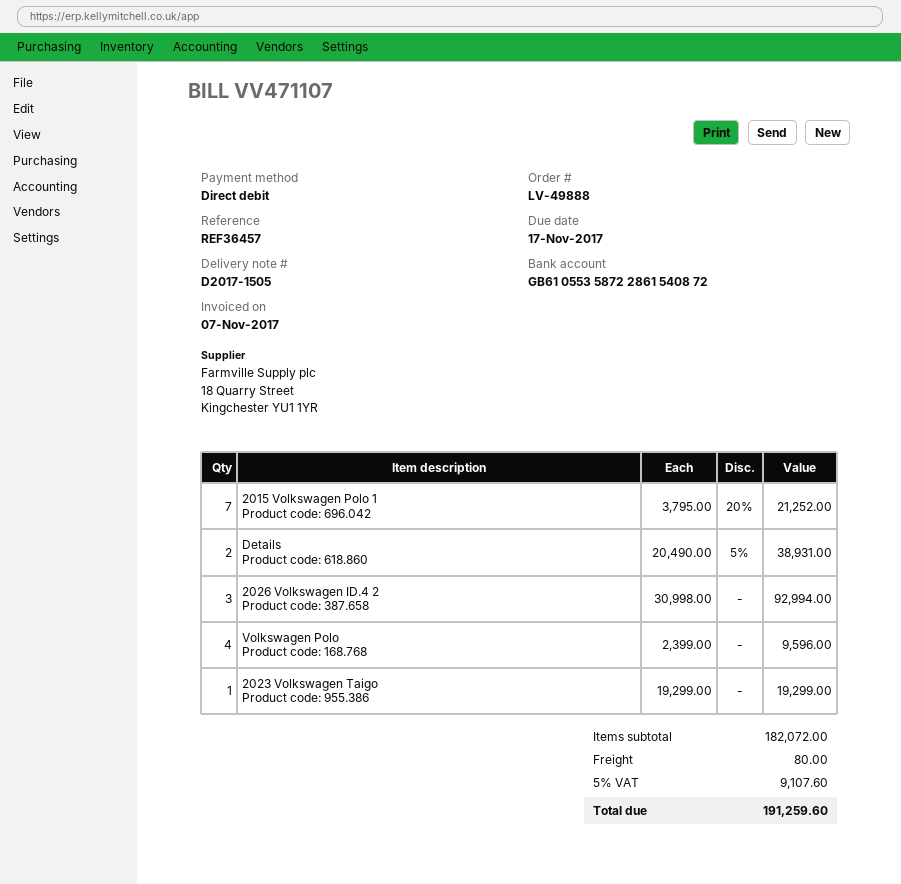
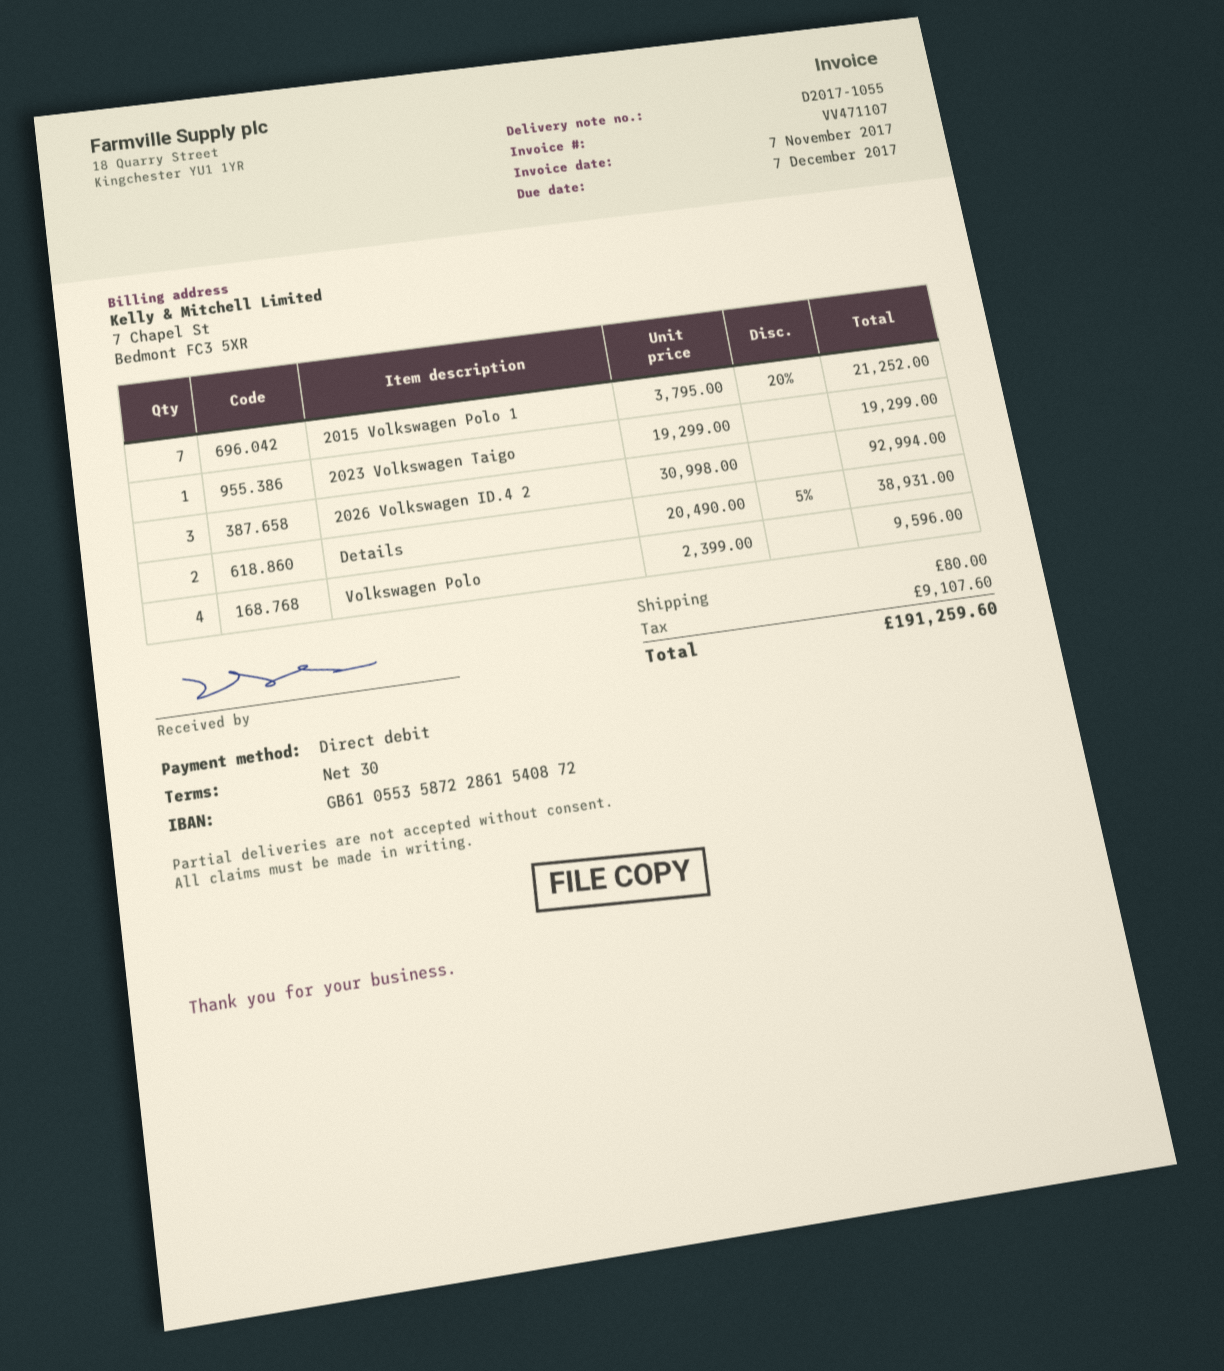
delivery note number: D2017-1505 -> D2017-1055
due date: 2017-11-17 -> 2017-12-07

